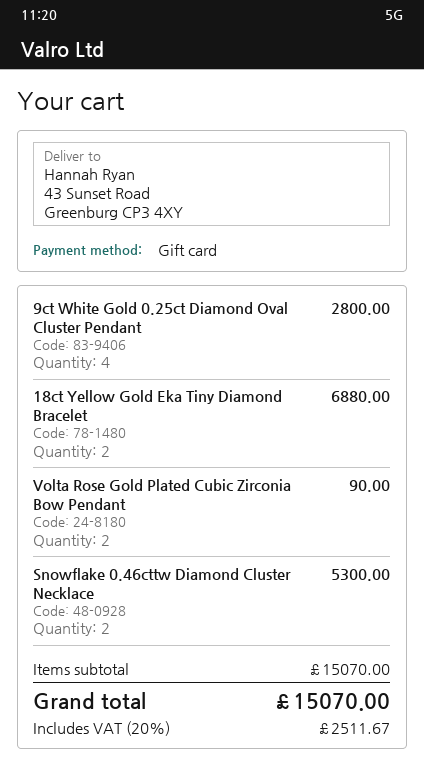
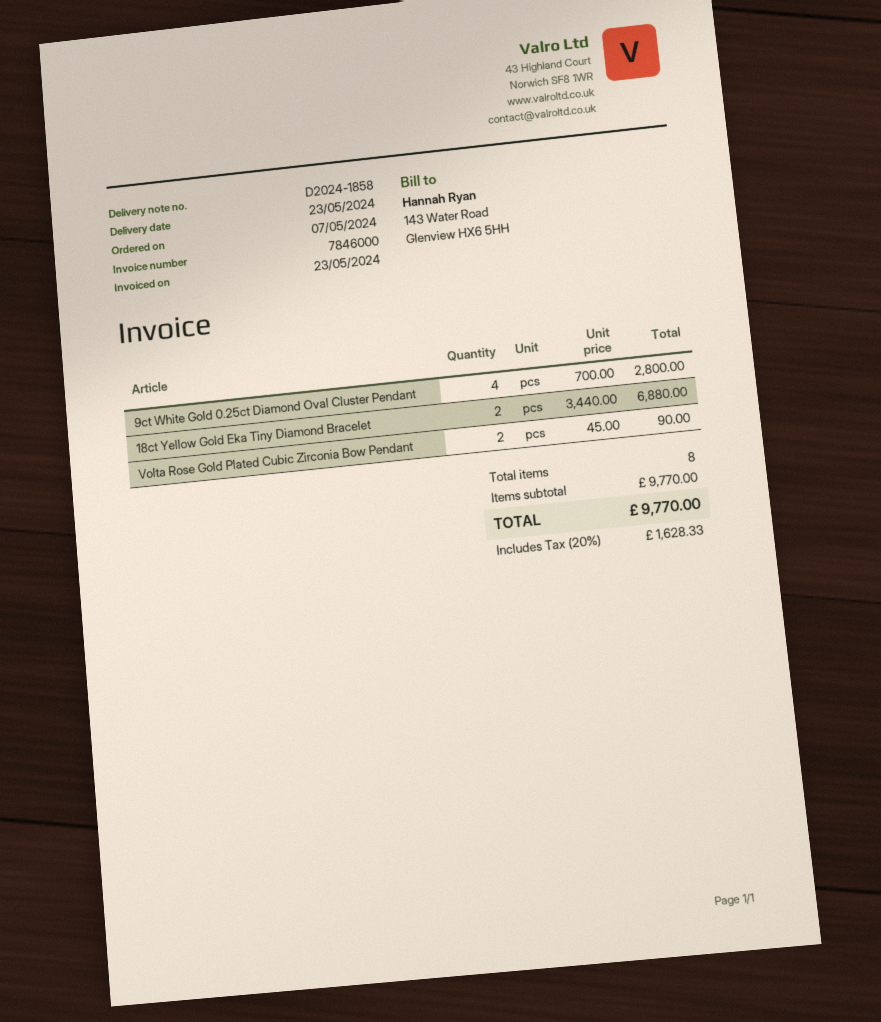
Snowflake 0.46cttw Diamond Cluster Necklace: 2 for 5300.00 -> none
subtotal: 15070.00 -> 9770.00
tax: 20% = 2511.67 -> 20% = 1628.33
total: 15070.00 -> 9770.00

